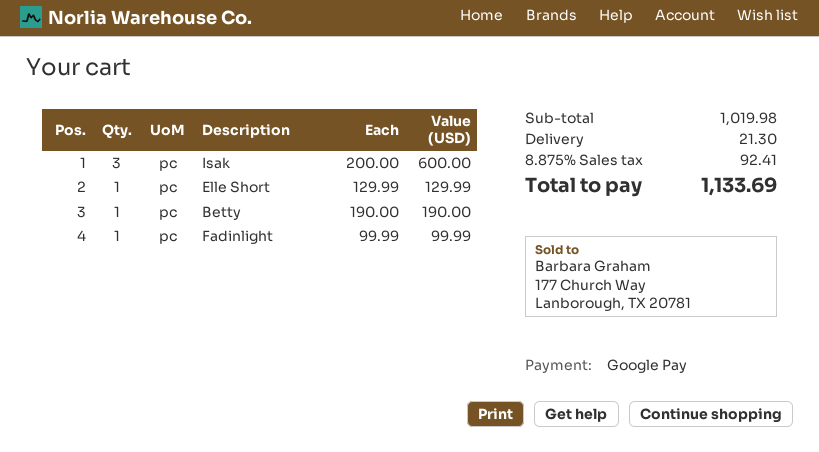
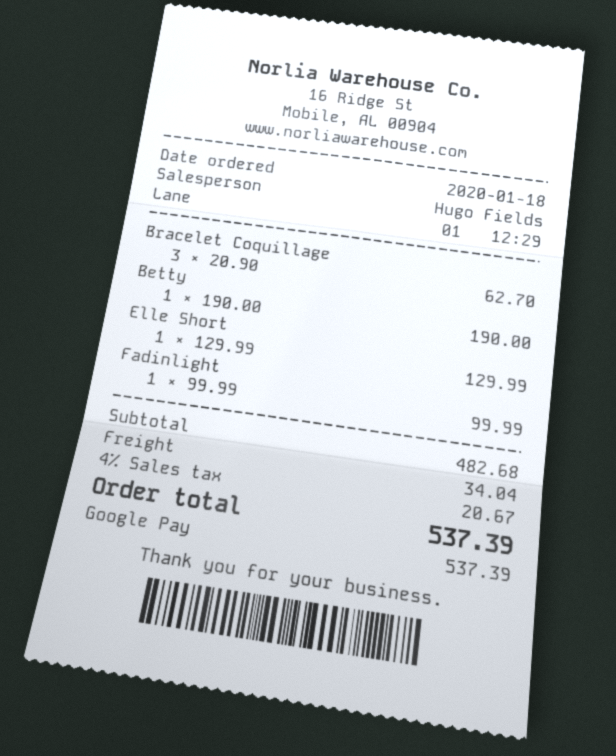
Isak: 3 x 200.00 = 600.00 -> none
Bracelet Coquillage: none -> 3 x 20.90 = 62.70
subtotal: 1019.98 -> 482.68
shipping: 21.30 -> 34.04
tax: 8.875% = 92.41 -> 4% = 20.67
total: 1133.69 -> 537.39

